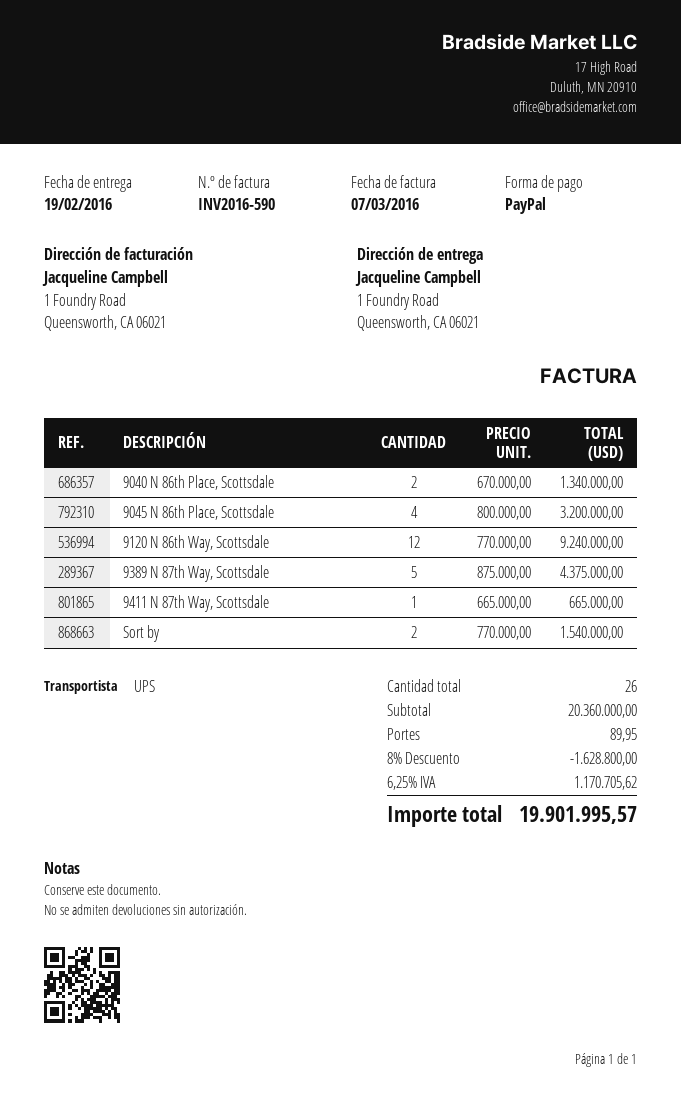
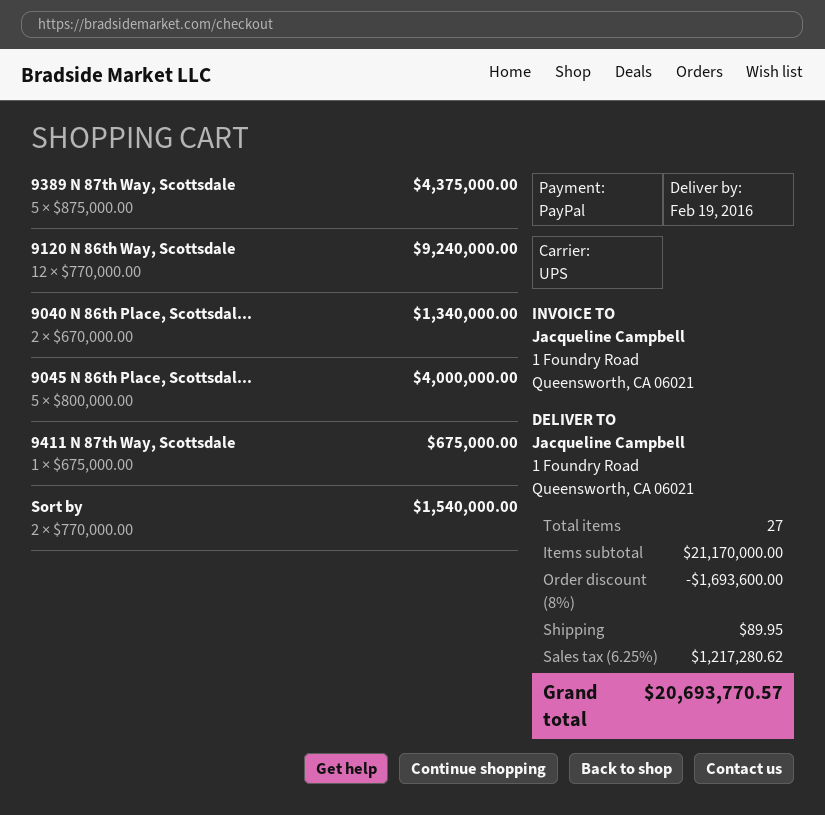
9045 N 86th Place, Scottsdale: 4 x 800000.00 = 3200000.00 -> 5 x 800000.00 = 4000000.00
9411 N 87th Way, Scottsdale: 1 x 665000.00 = 665000.00 -> 1 x 675000.00 = 675000.00
total quantity: 26 -> 27
subtotal: 20360000.00 -> 21170000.00
discount: 8% = 1628800.00 -> 8% = 1693600.00
tax: 6.25% = 1170705.62 -> 6.25% = 1217280.62
total: 19901995.57 -> 20693770.57

